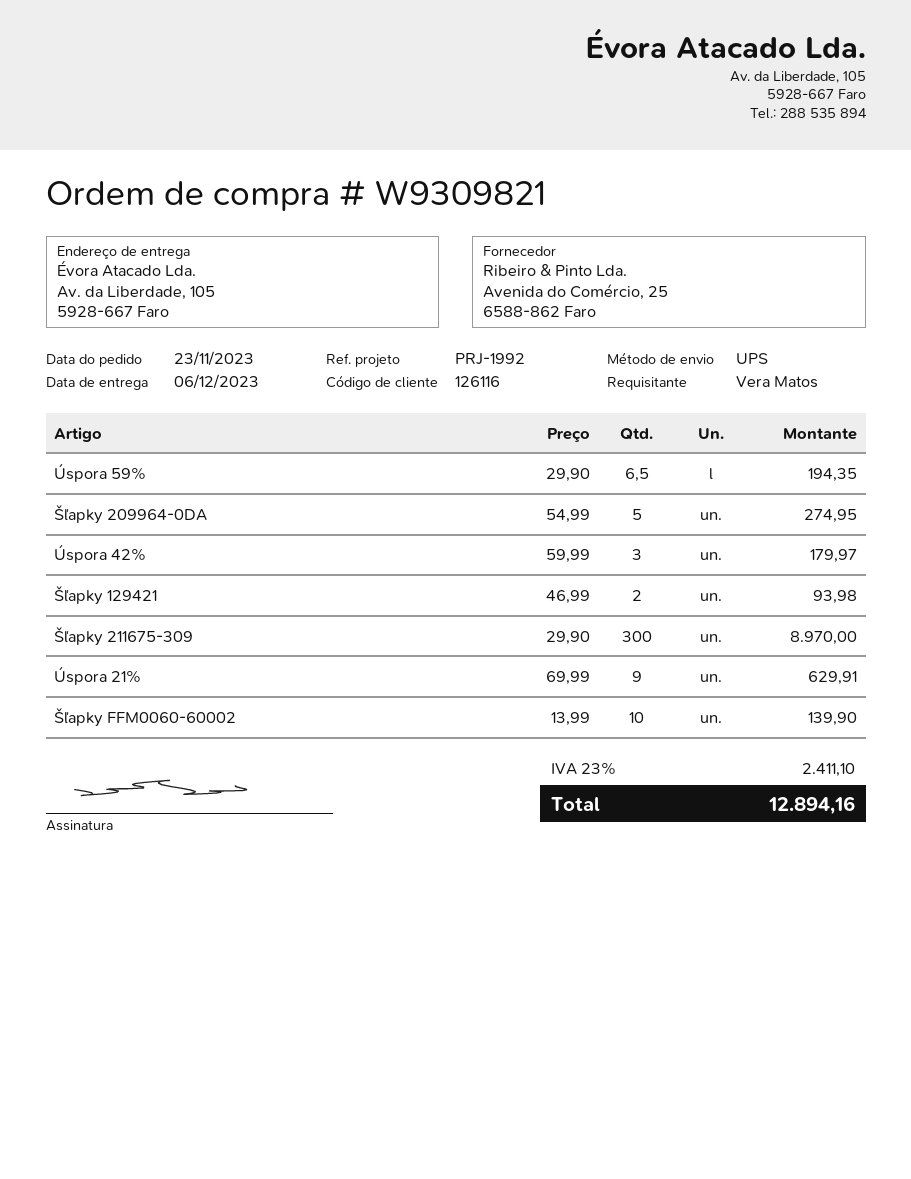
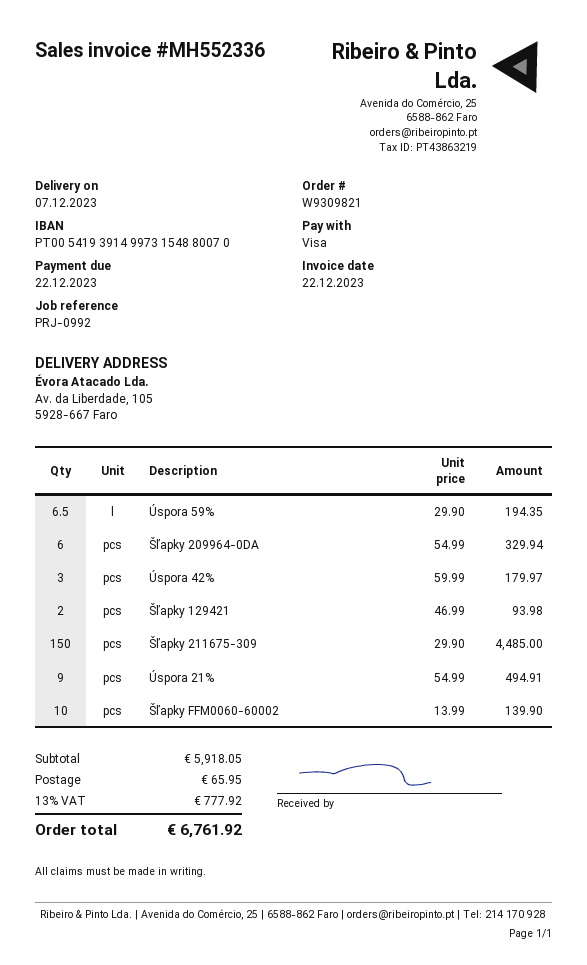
delivery date: 2023-12-06 -> 2023-12-07
reference: PRJ-1992 -> PRJ-0992
Šľapky 209964-0DA: 5 x 54.99 = 274.95 -> 6 x 54.99 = 329.94
Šľapky 211675-309: 300 x 29.90 = 8970.00 -> 150 x 29.90 = 4485.00
Úspora 21%: 9 x 69.99 = 629.91 -> 9 x 54.99 = 494.91
shipping: none -> 65.95
tax: 23% = 2411.10 -> 13% = 777.92
total: 12894.16 -> 6761.92

